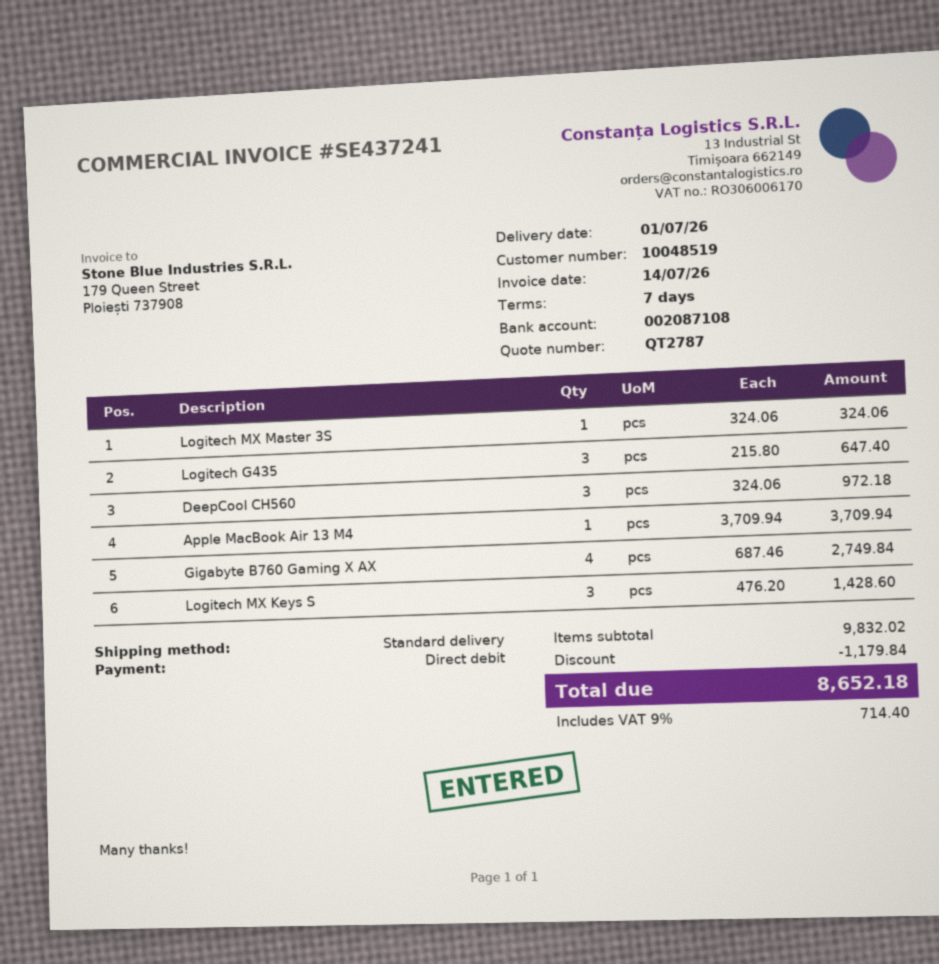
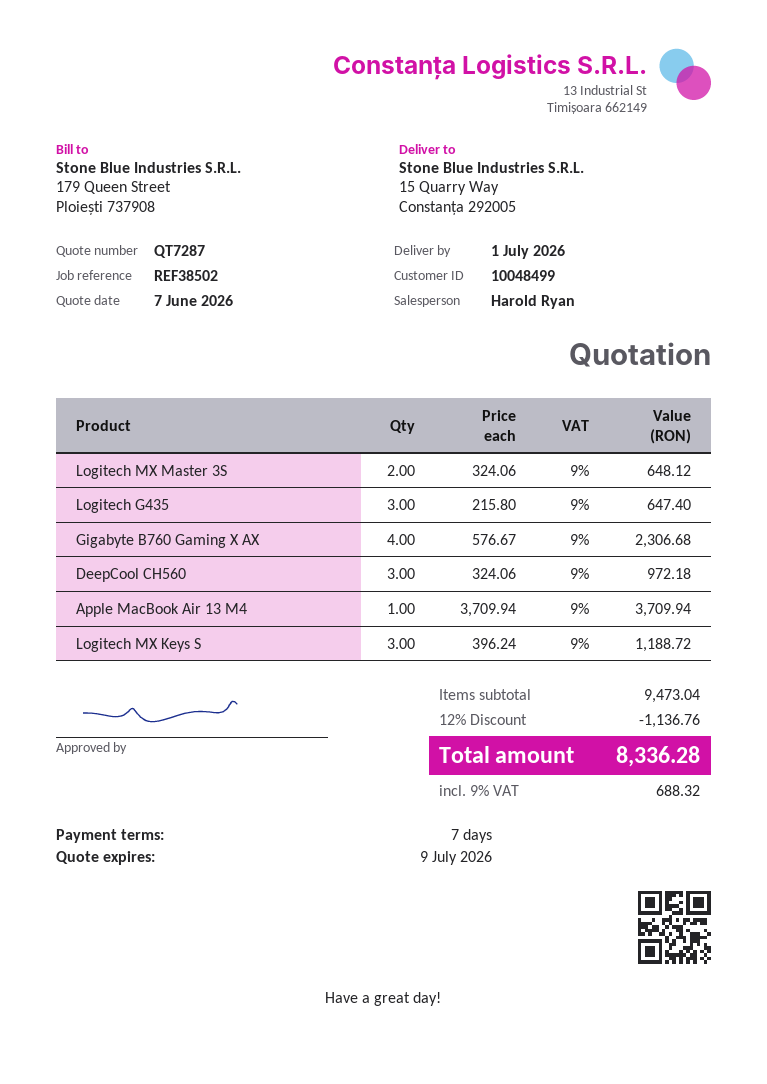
quote number: QT2787 -> QT7287
customer number: 10048519 -> 10048499
Logitech MX Master 3S: 1 x 324.06 = 324.06 -> 2 x 324.06 = 648.12
Gigabyte B760 Gaming X AX: 4 x 687.46 = 2749.84 -> 4 x 576.67 = 2306.68
Logitech MX Keys S: 3 x 476.20 = 1428.60 -> 3 x 396.24 = 1188.72
subtotal: 9832.02 -> 9473.04
discount: 1179.84 -> 1136.76
tax: 9% = 714.40 -> 9% = 688.32
total: 8652.18 -> 8336.28

